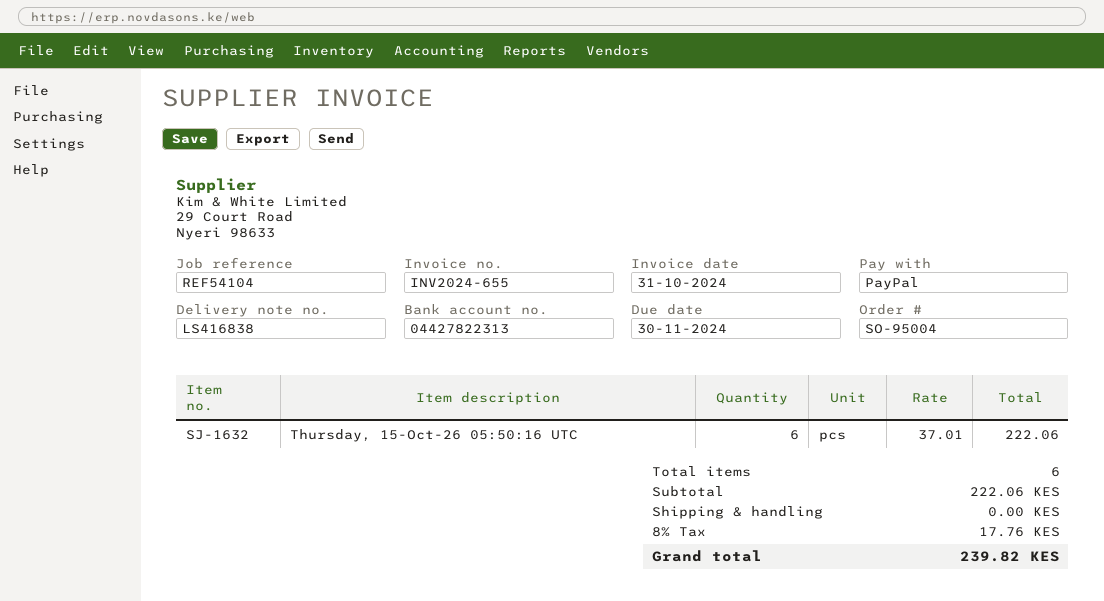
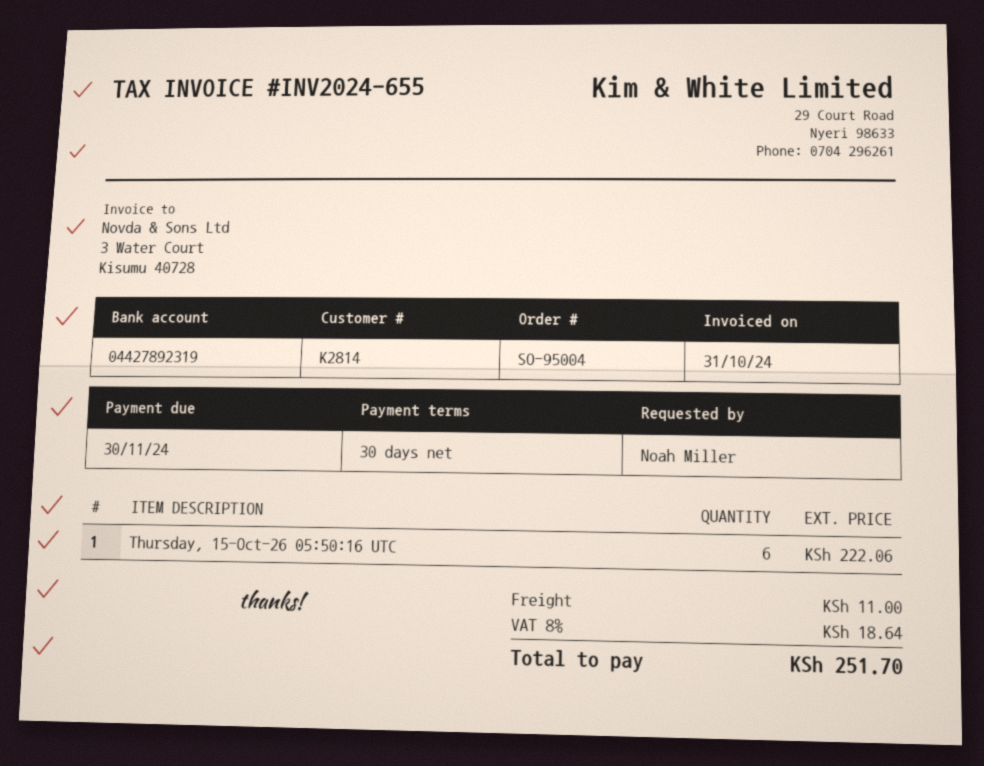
bank account: 04427822313 -> 04427892319
shipping: 0.00 -> 11.00
tax: 8% = 17.76 -> 8% = 18.64
total: 239.82 -> 251.70

